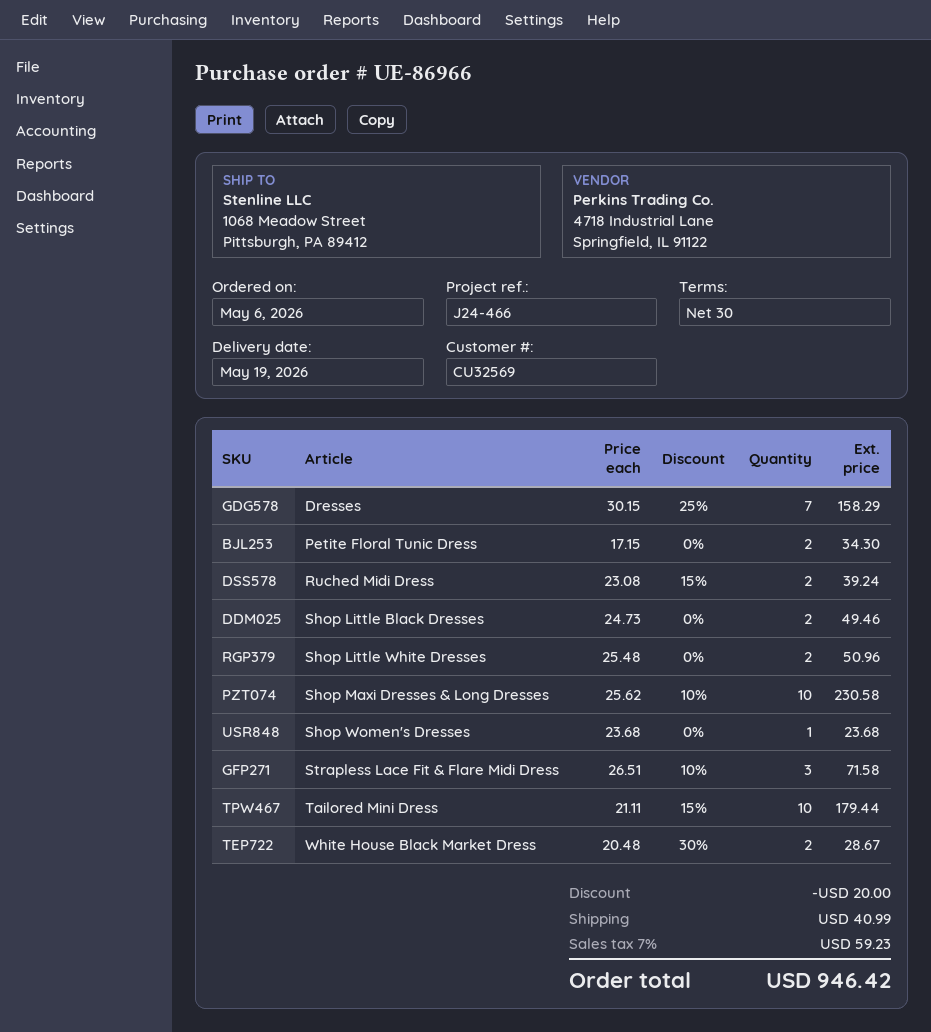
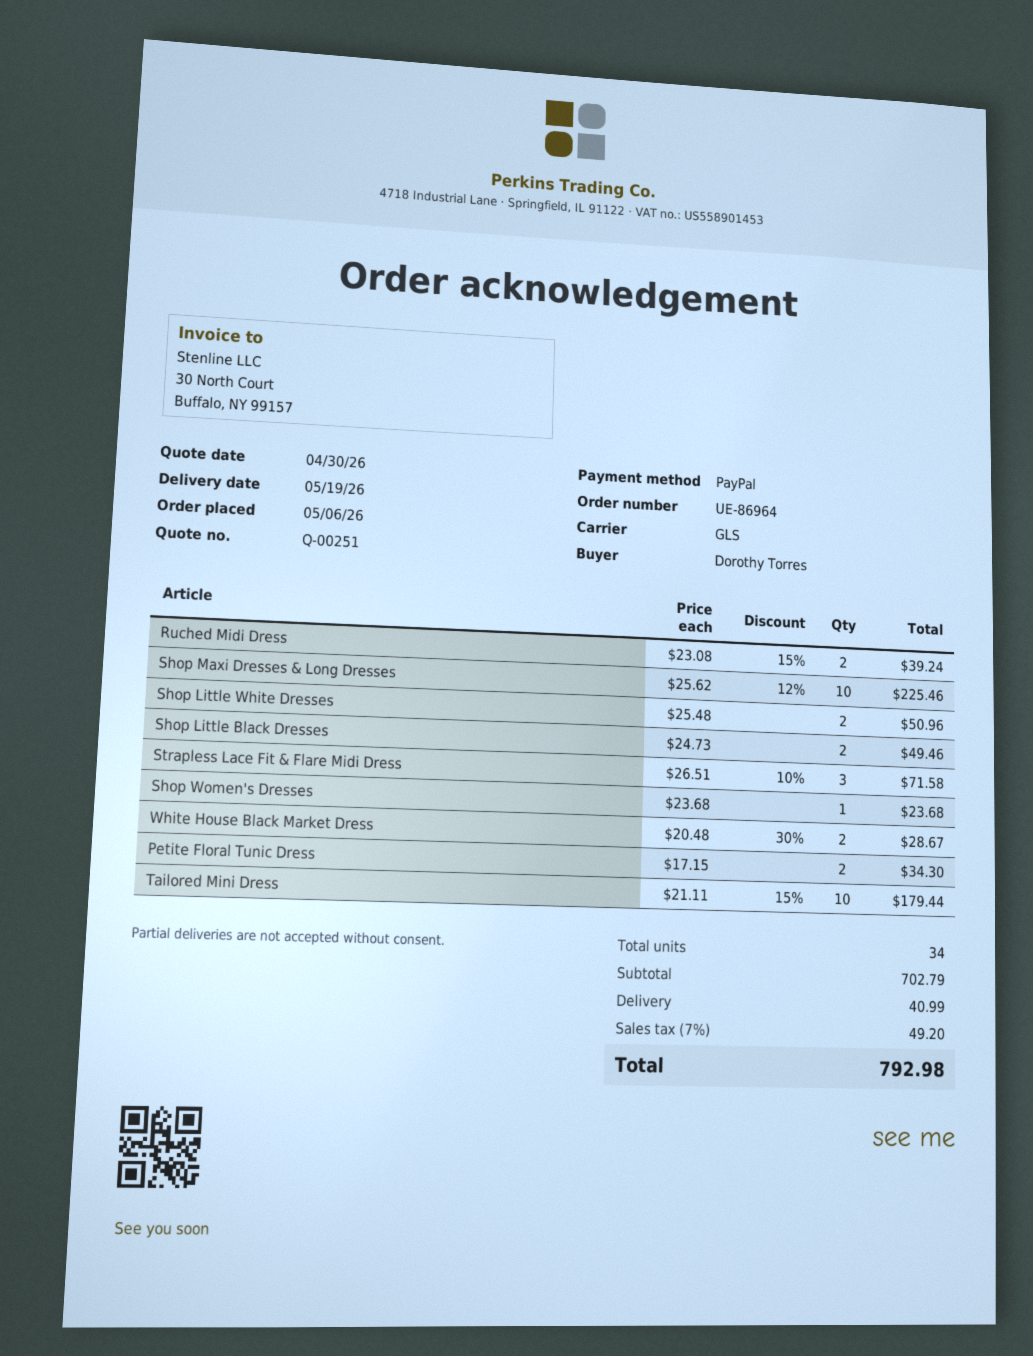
order number: UE-86966 -> UE-86964
Dresses: 7 x 30.15 - 25% = 158.29 -> none
Shop Maxi Dresses & Long Dresses: 10 x 25.62 - 10% = 230.58 -> 10 x 25.62 - 12% = 225.46
discount: 20.00 -> none
tax: 7% = 59.23 -> 7% = 49.20
total: 946.42 -> 792.98

